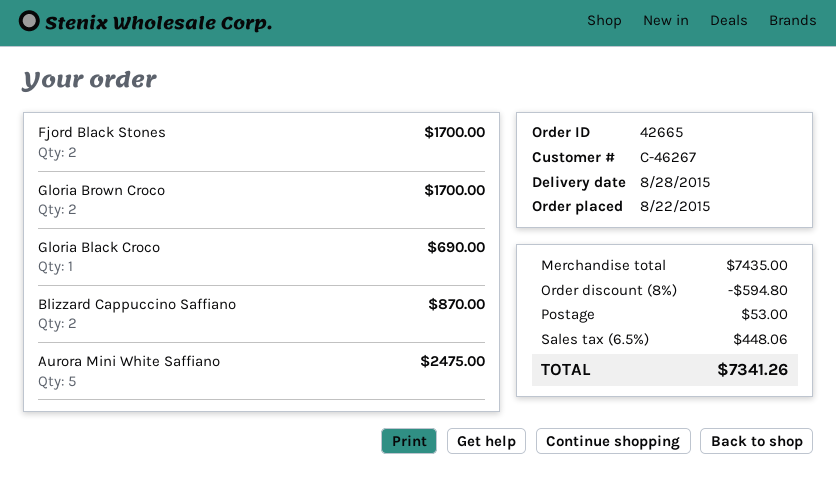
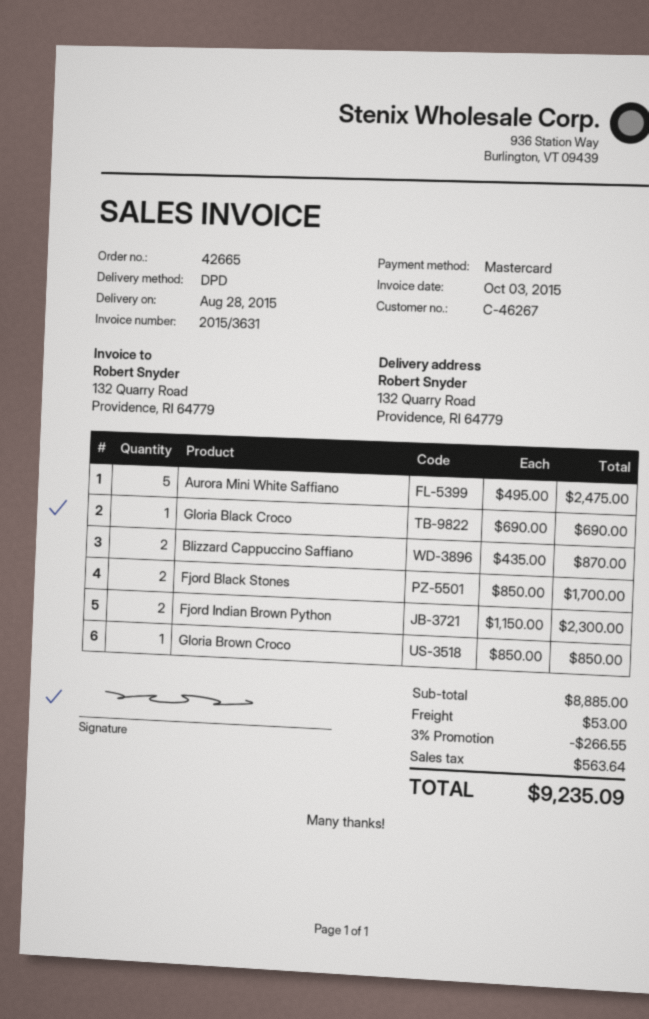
Gloria Brown Croco: 2 for 1700.00 -> 1 for 850.00
Fjord Indian Brown Python: none -> 2 for 2300.00
subtotal: 7435.00 -> 8885.00
discount: 8% = 594.80 -> 3% = 266.55
tax: 448.06 -> 563.64
total: 7341.26 -> 9235.09

